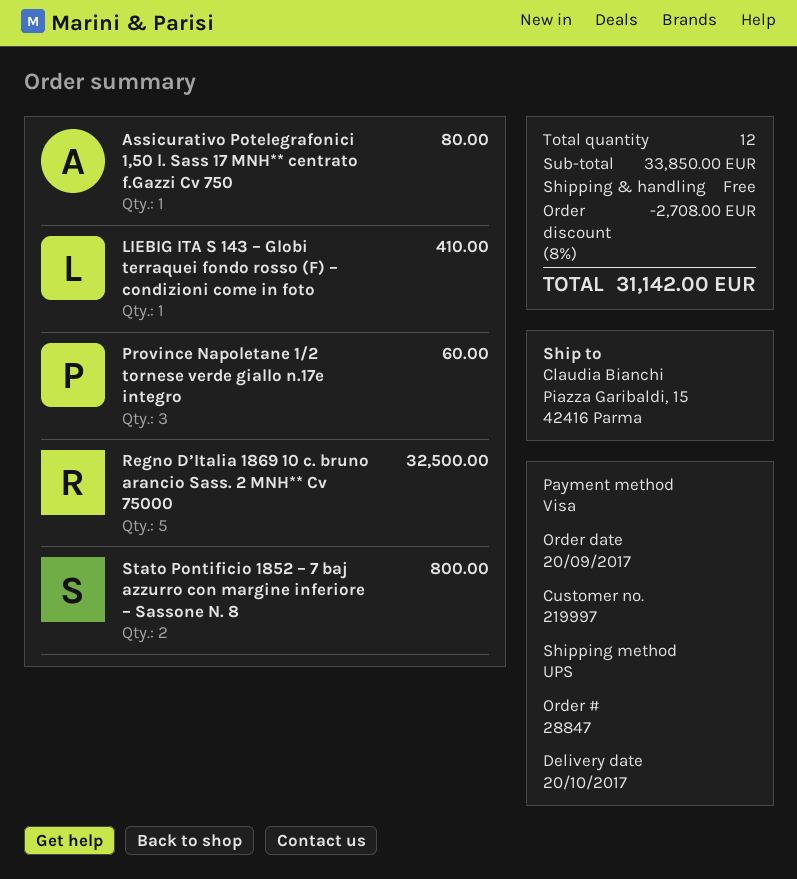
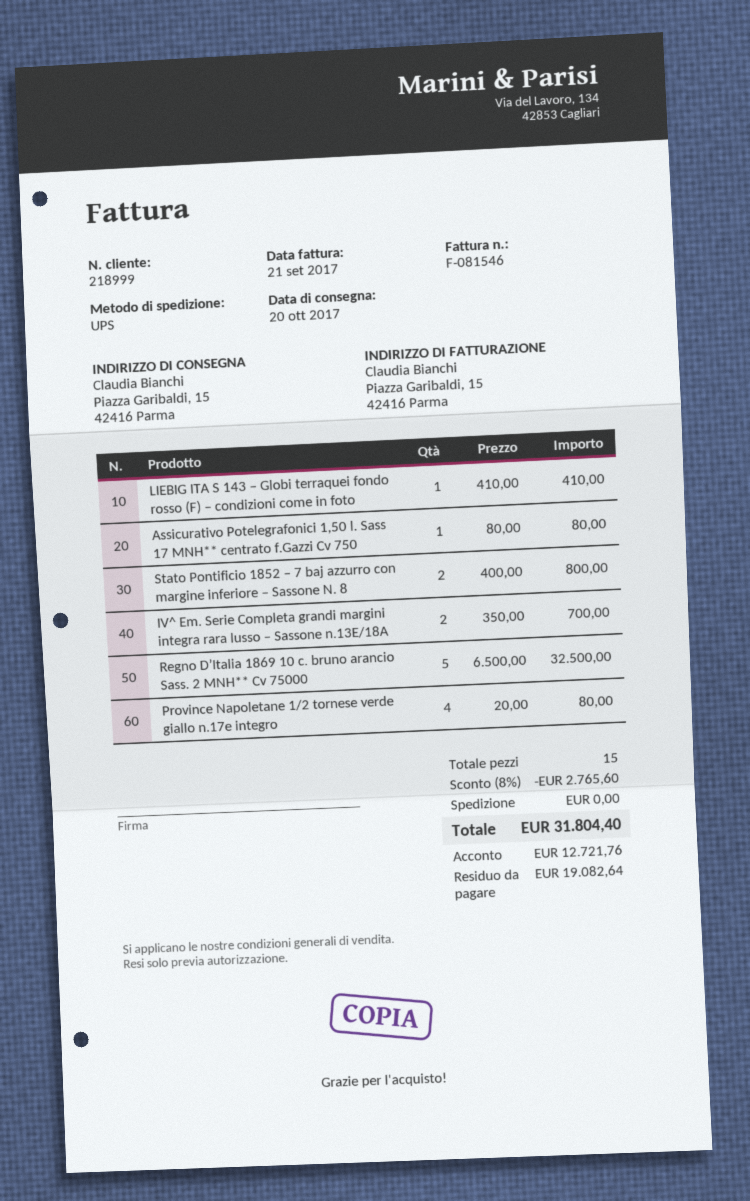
customer number: 219997 -> 218999
Province Napoletane 1/2 tornese verde giallo n.17e integro: 3 for 60.00 -> 4 for 80.00
IV^ Em. Serie Completa grandi margini integra rara lusso – Sassone n.13E/18A: none -> 2 for 700.00
total quantity: 12 -> 15
discount: 8% = 2708.00 -> 8% = 2765.60
total: 31142.00 -> 31804.40

